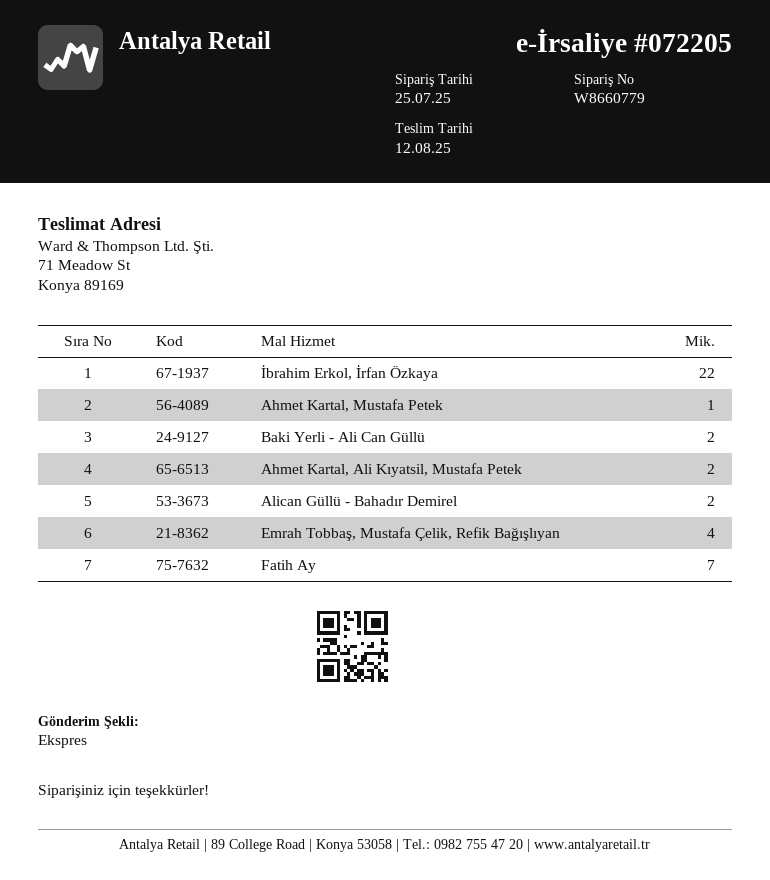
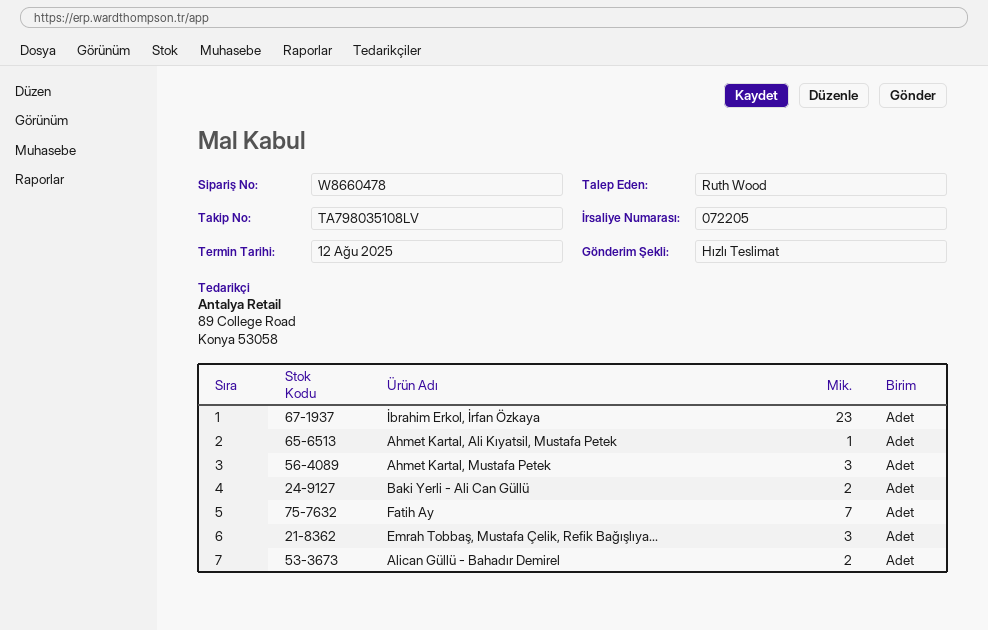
order number: W8660779 -> W8660478
İbrahim Erkol, İrfan Özkaya: 22 -> 23
Ahmet Kartal, Mustafa Petek: 1 -> 3
Ahmet Kartal, Ali Kıyatsil, Mustafa Petek: 2 -> 1
Emrah Tobbaş, Mustafa Çelik, Refik Bağışlıyan: 4 -> 3

